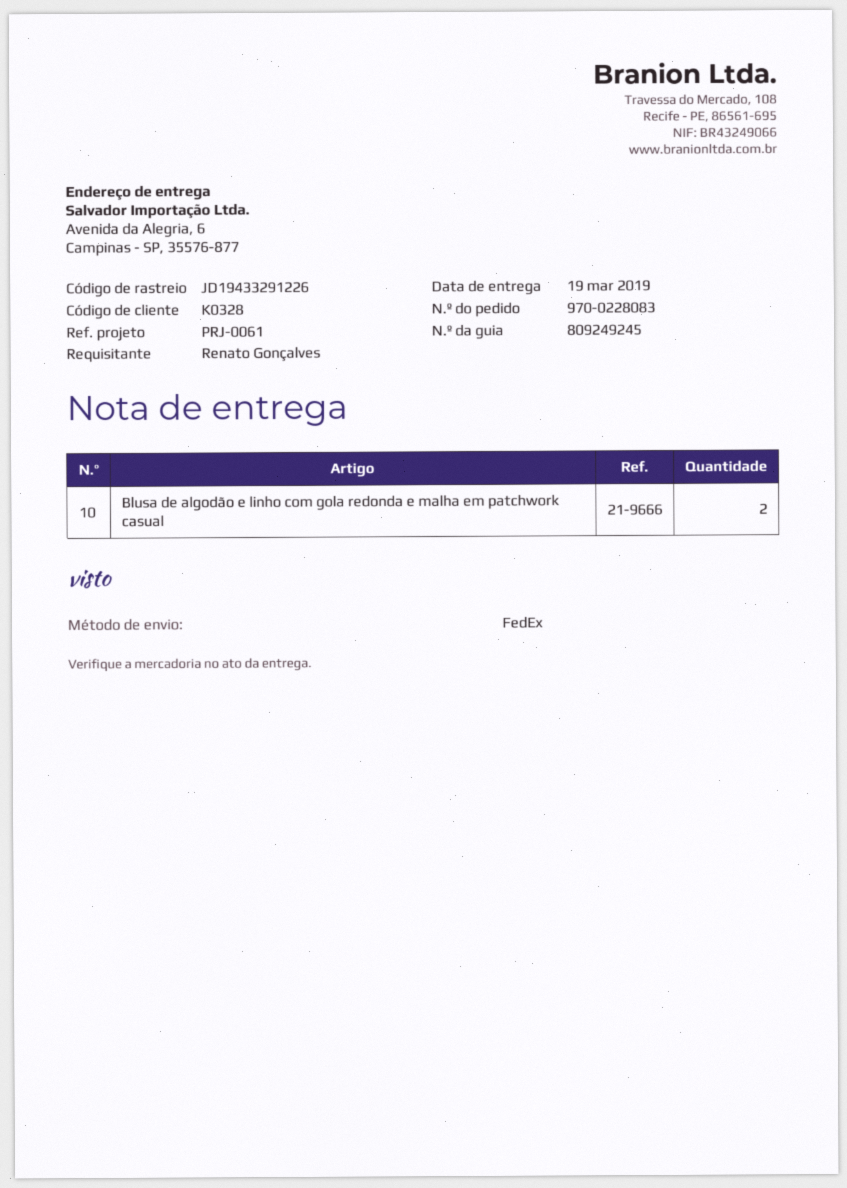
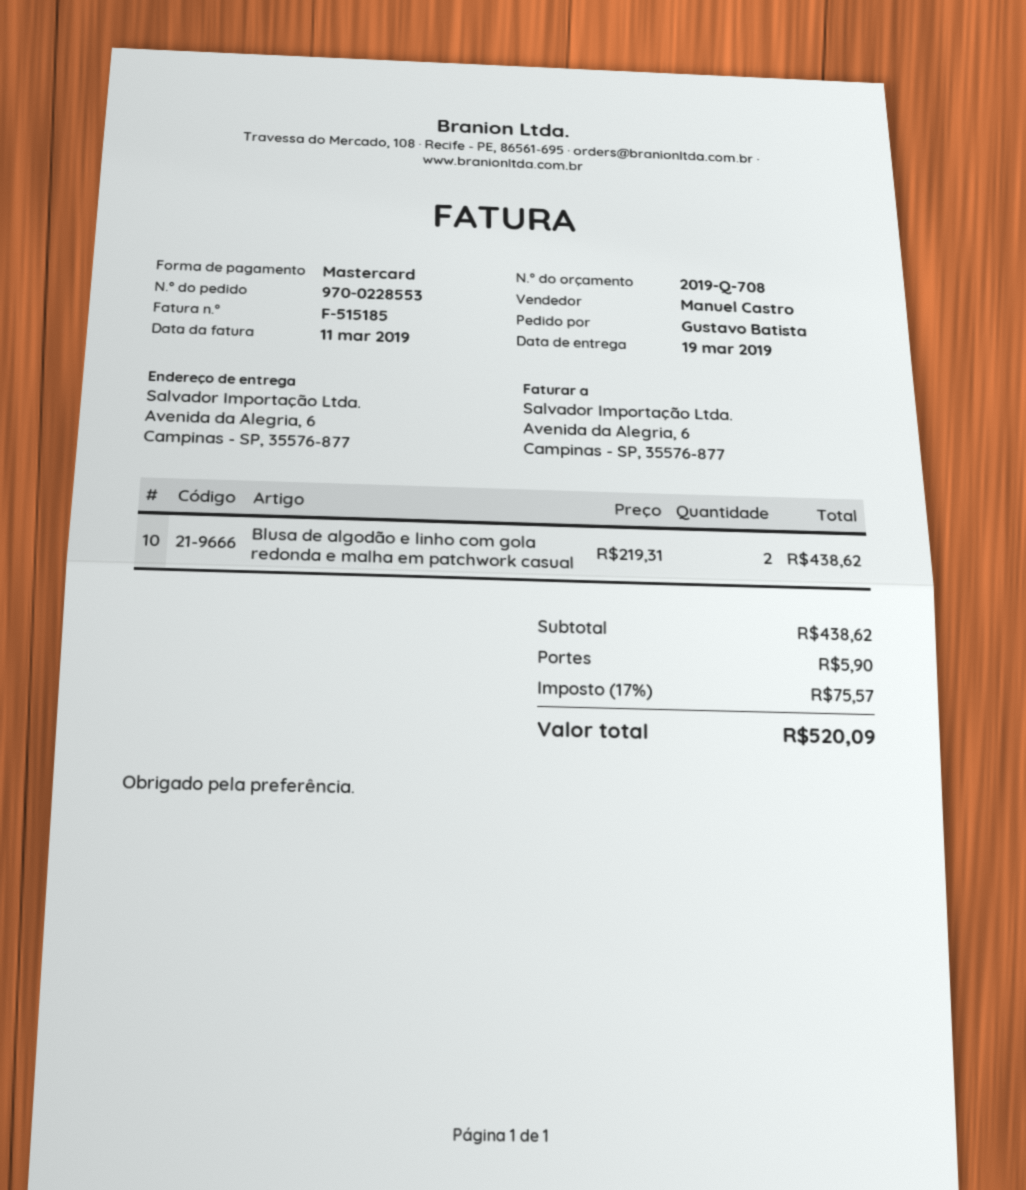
order number: 970-0228083 -> 970-0228553
ordered by: Renato Gonçalves -> Gustavo Batista

